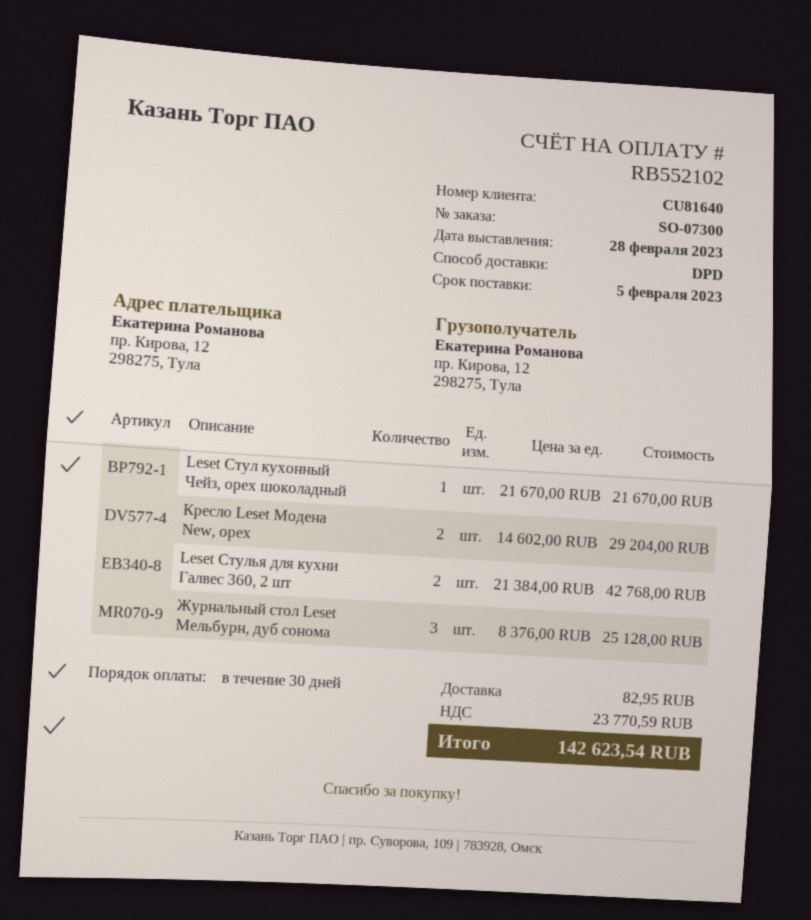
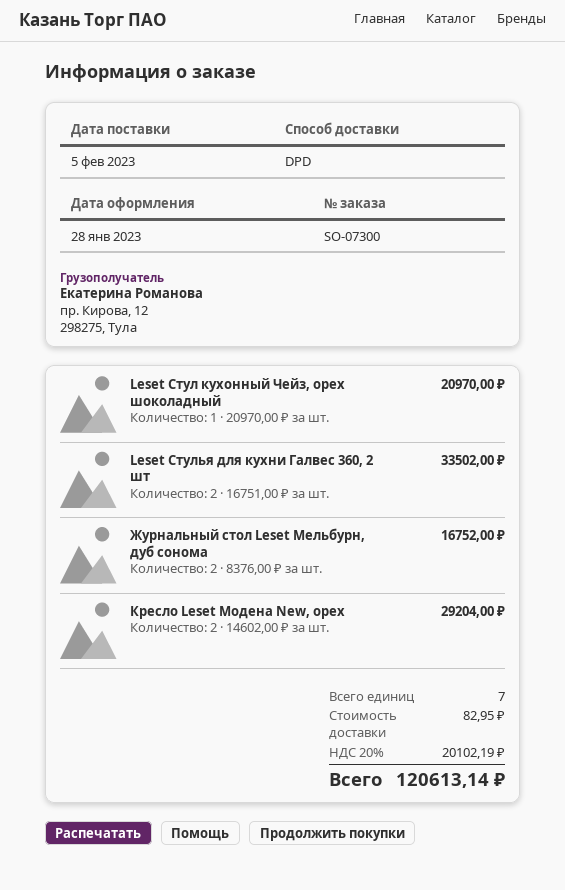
Leset Стул кухонный Чейз, орех шоколадный: 1 x 21670.00 = 21670.00 -> 1 x 20970.00 = 20970.00
Leset Стулья для кухни Галвес 360, 2 шт: 2 x 21384.00 = 42768.00 -> 2 x 16751.00 = 33502.00
Журнальный стол Leset Мельбурн, дуб сонома: 3 x 8376.00 = 25128.00 -> 2 x 8376.00 = 16752.00
tax: 23770.59 -> 20102.19
total: 142623.54 -> 120613.14

